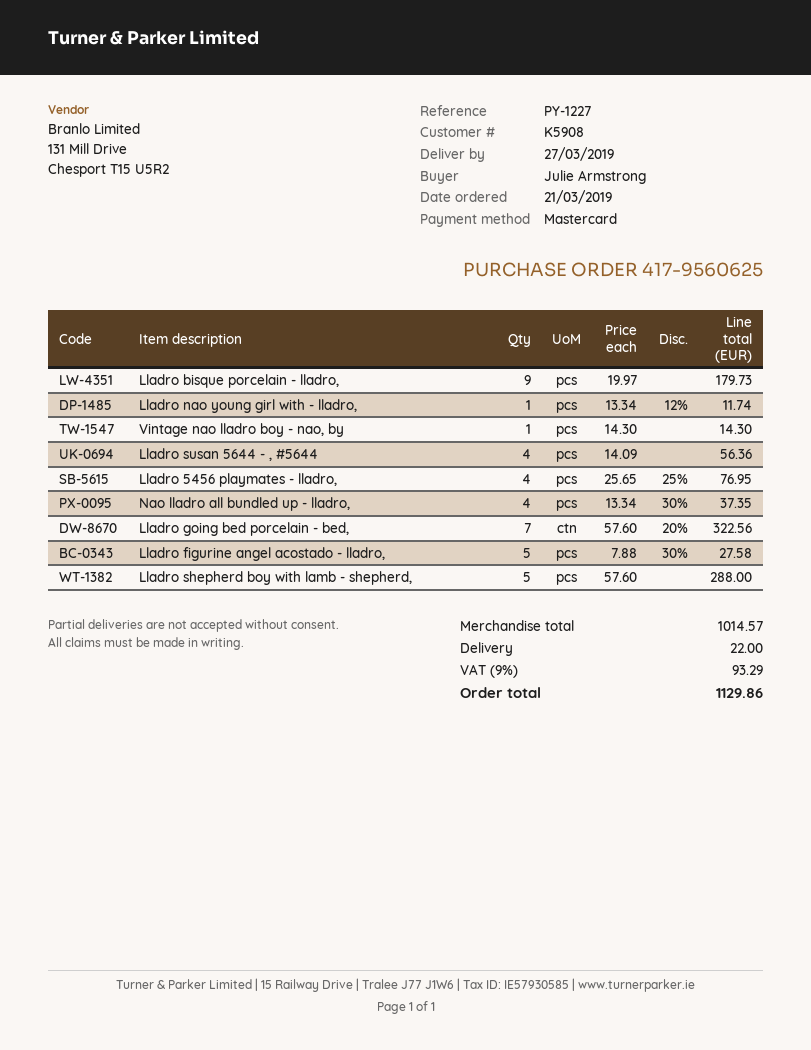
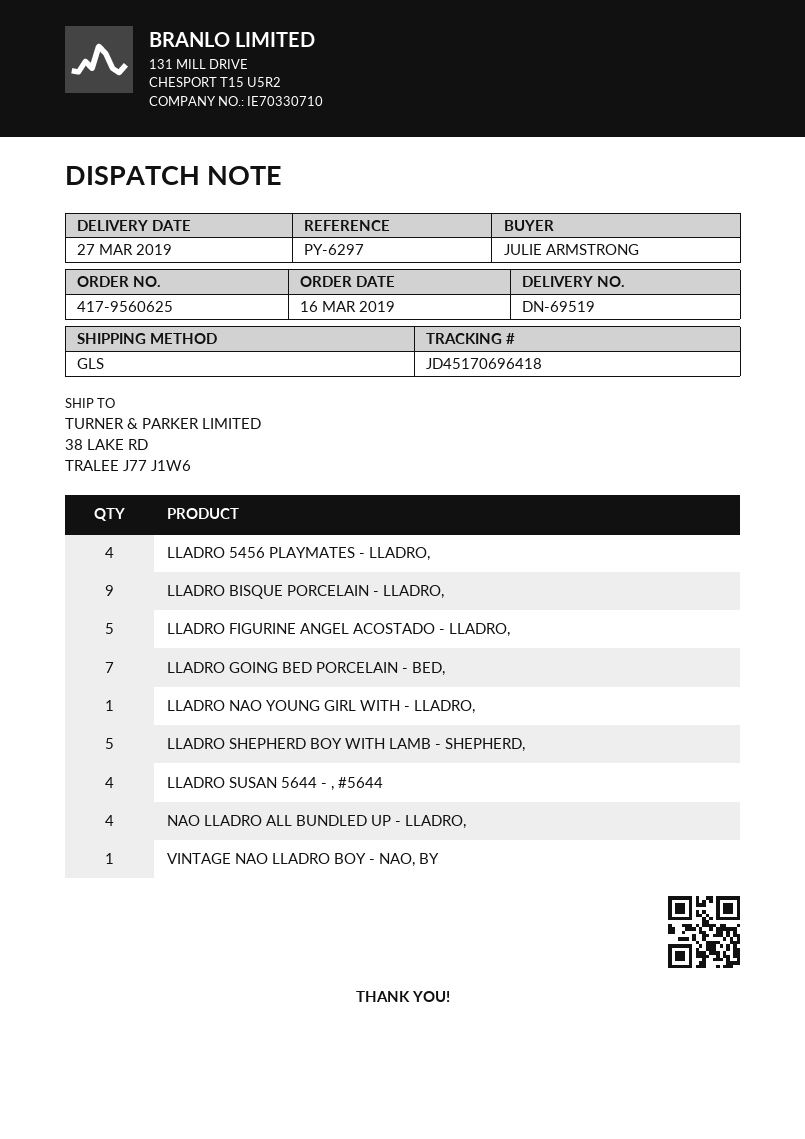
order date: 2019-03-21 -> 2019-03-16
reference: PY-1227 -> PY-6297

